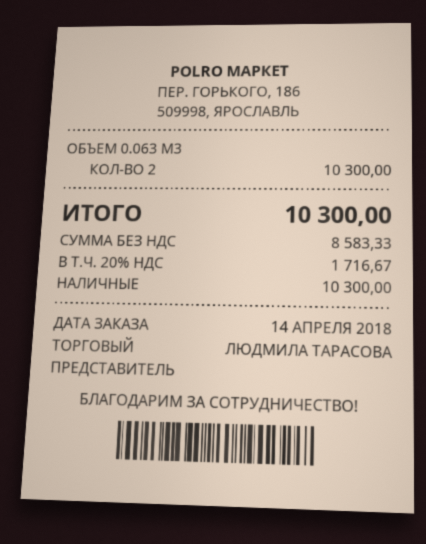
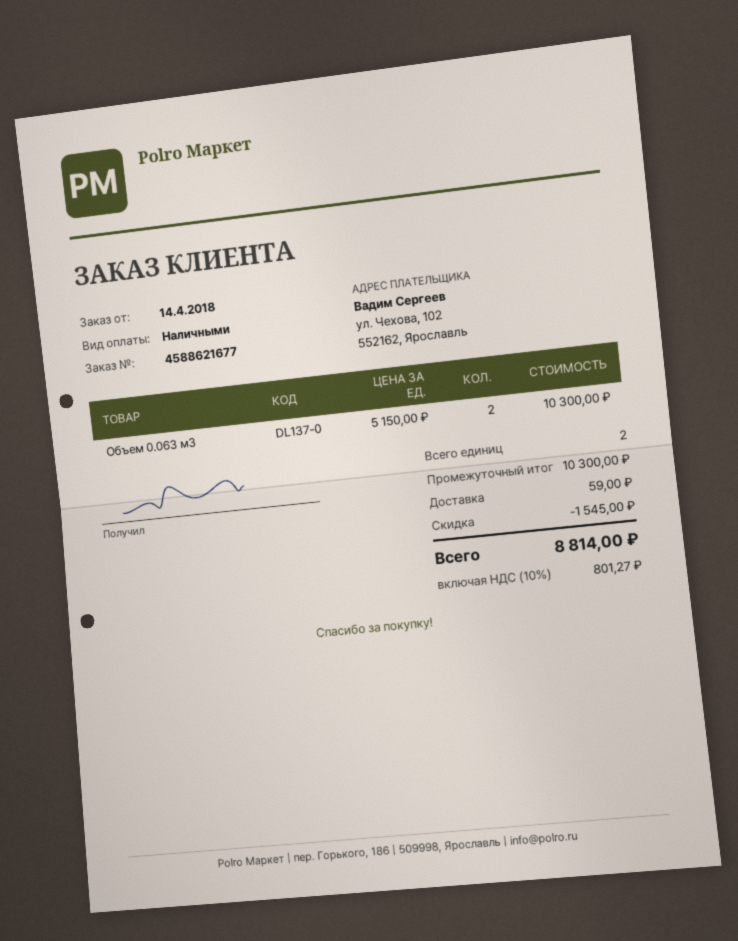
discount: none -> 1545.00
shipping: none -> 59.00
tax: 20% = 1716.67 -> 10% = 801.27
total: 10300.00 -> 8814.00

